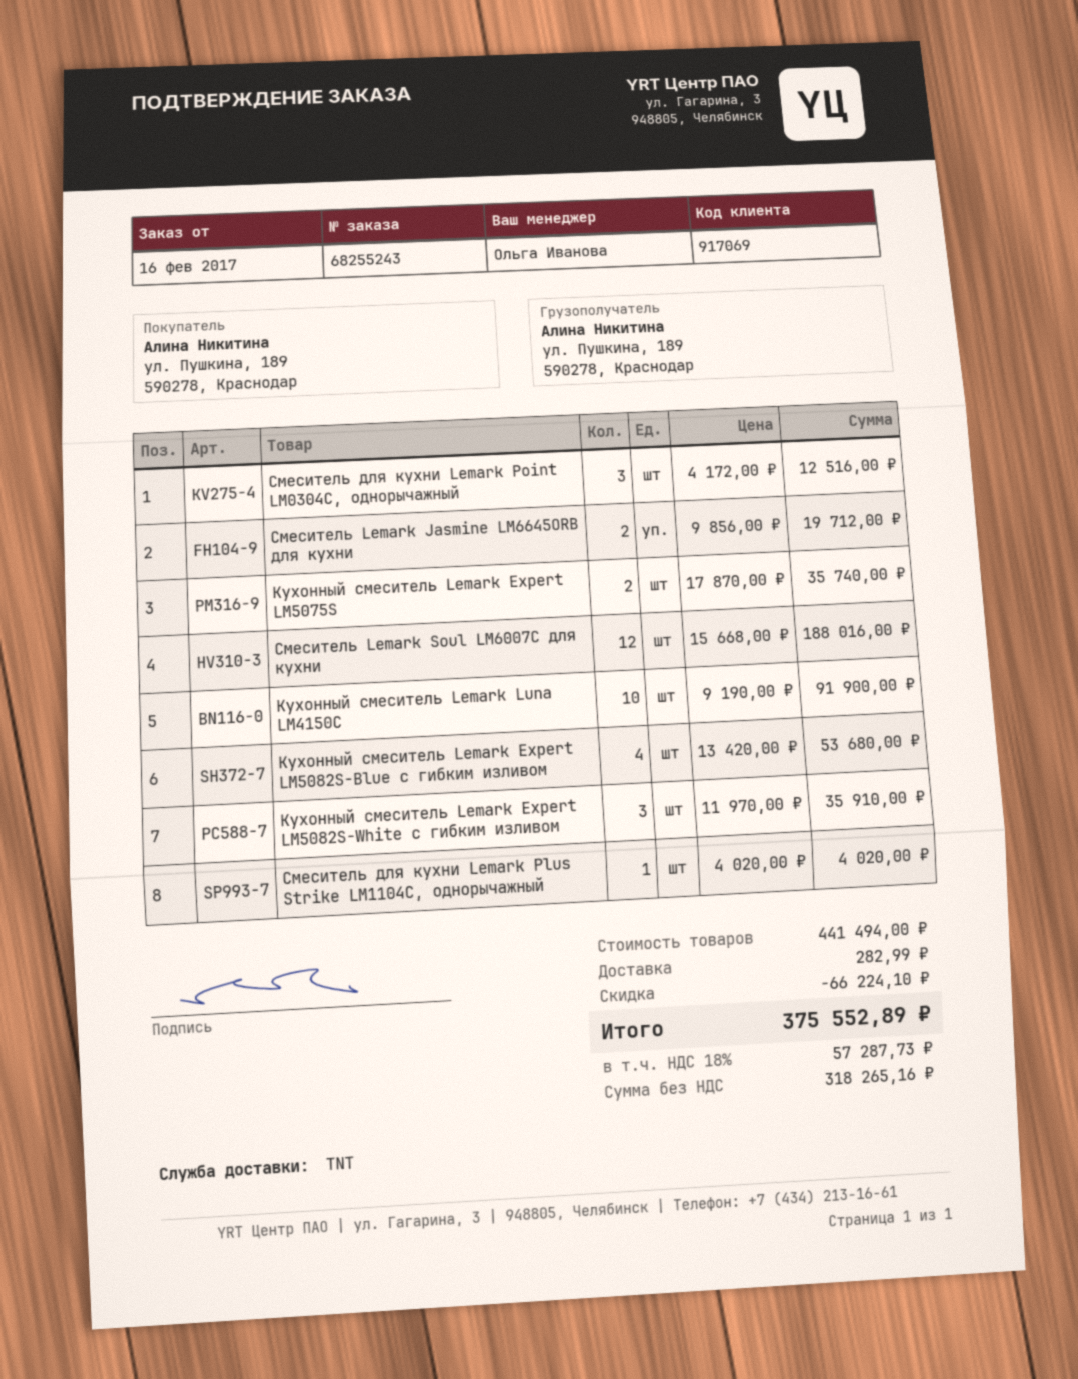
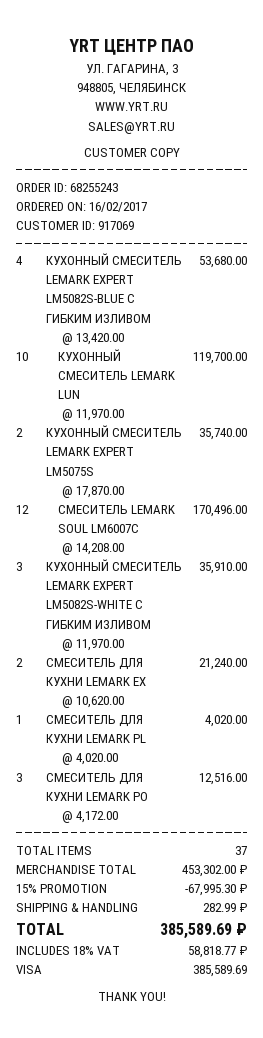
Смеситель Lemark Jasmine LM6645ORB для кухни: 2 x 9856.00 = 19712.00 -> none
Смеситель Lemark Soul LM6007C для кухни: 12 x 15668.00 = 188016.00 -> 12 x 14208.00 = 170496.00
Кухонный смеситель Lemark Luna LM4150C: 10 x 9190.00 = 91900.00 -> 10 x 11970.00 = 119700.00
СМЕСИТЕЛЬ ДЛЯ КУХНИ LEMARK EX: none -> 2 x 10620.00 = 21240.00
subtotal: 441494.00 -> 453302.00
discount: 66224.10 -> 67995.30
tax: 18% = 57287.73 -> 18% = 58818.77
total: 375552.89 -> 385589.69

